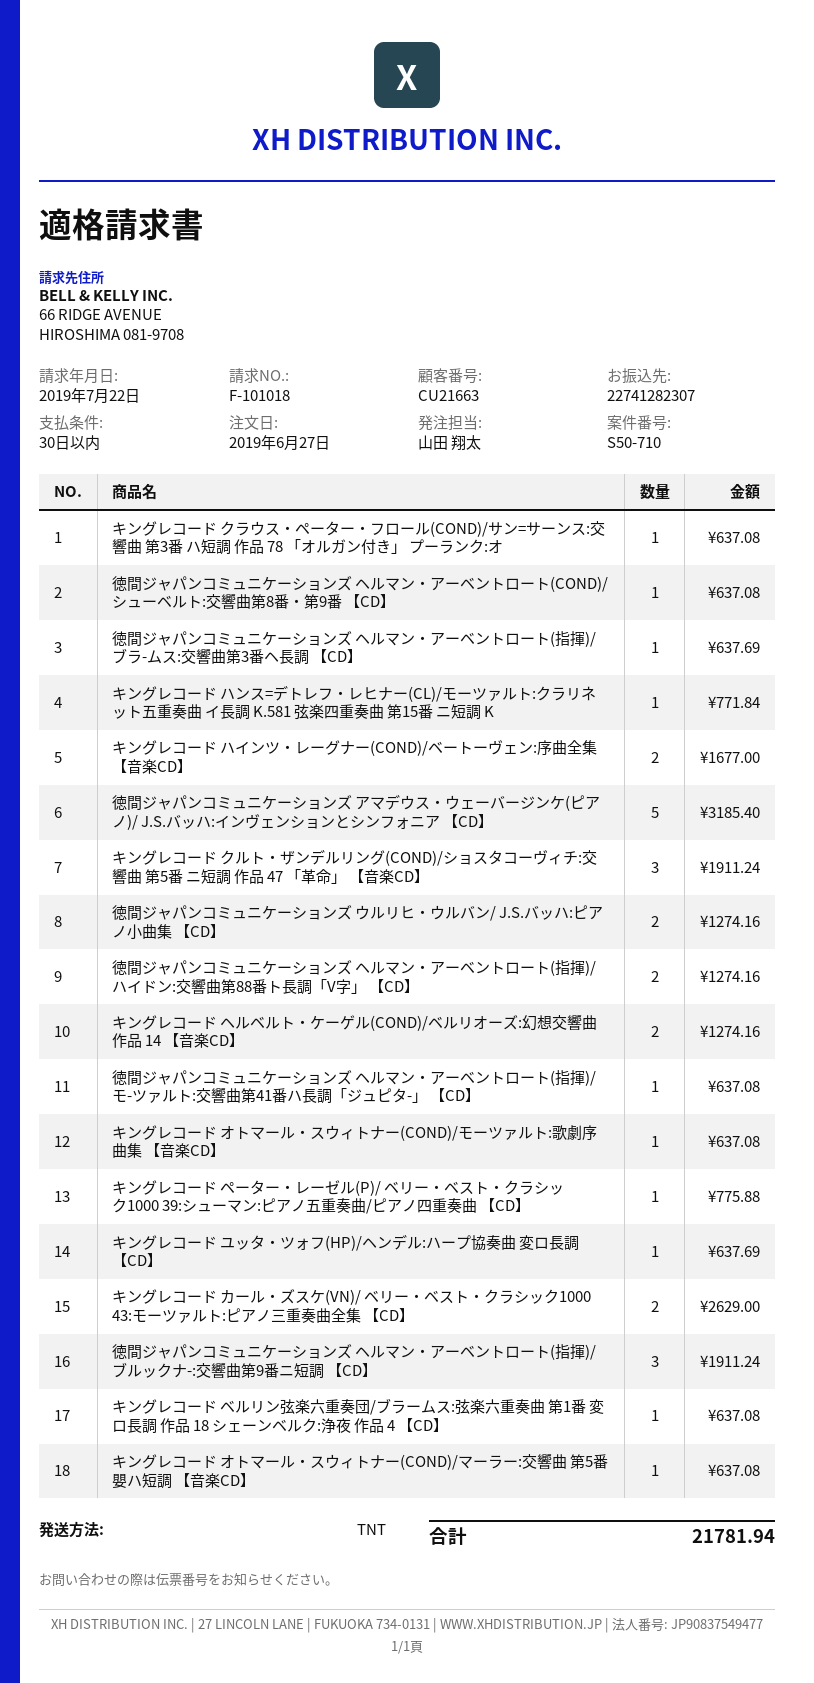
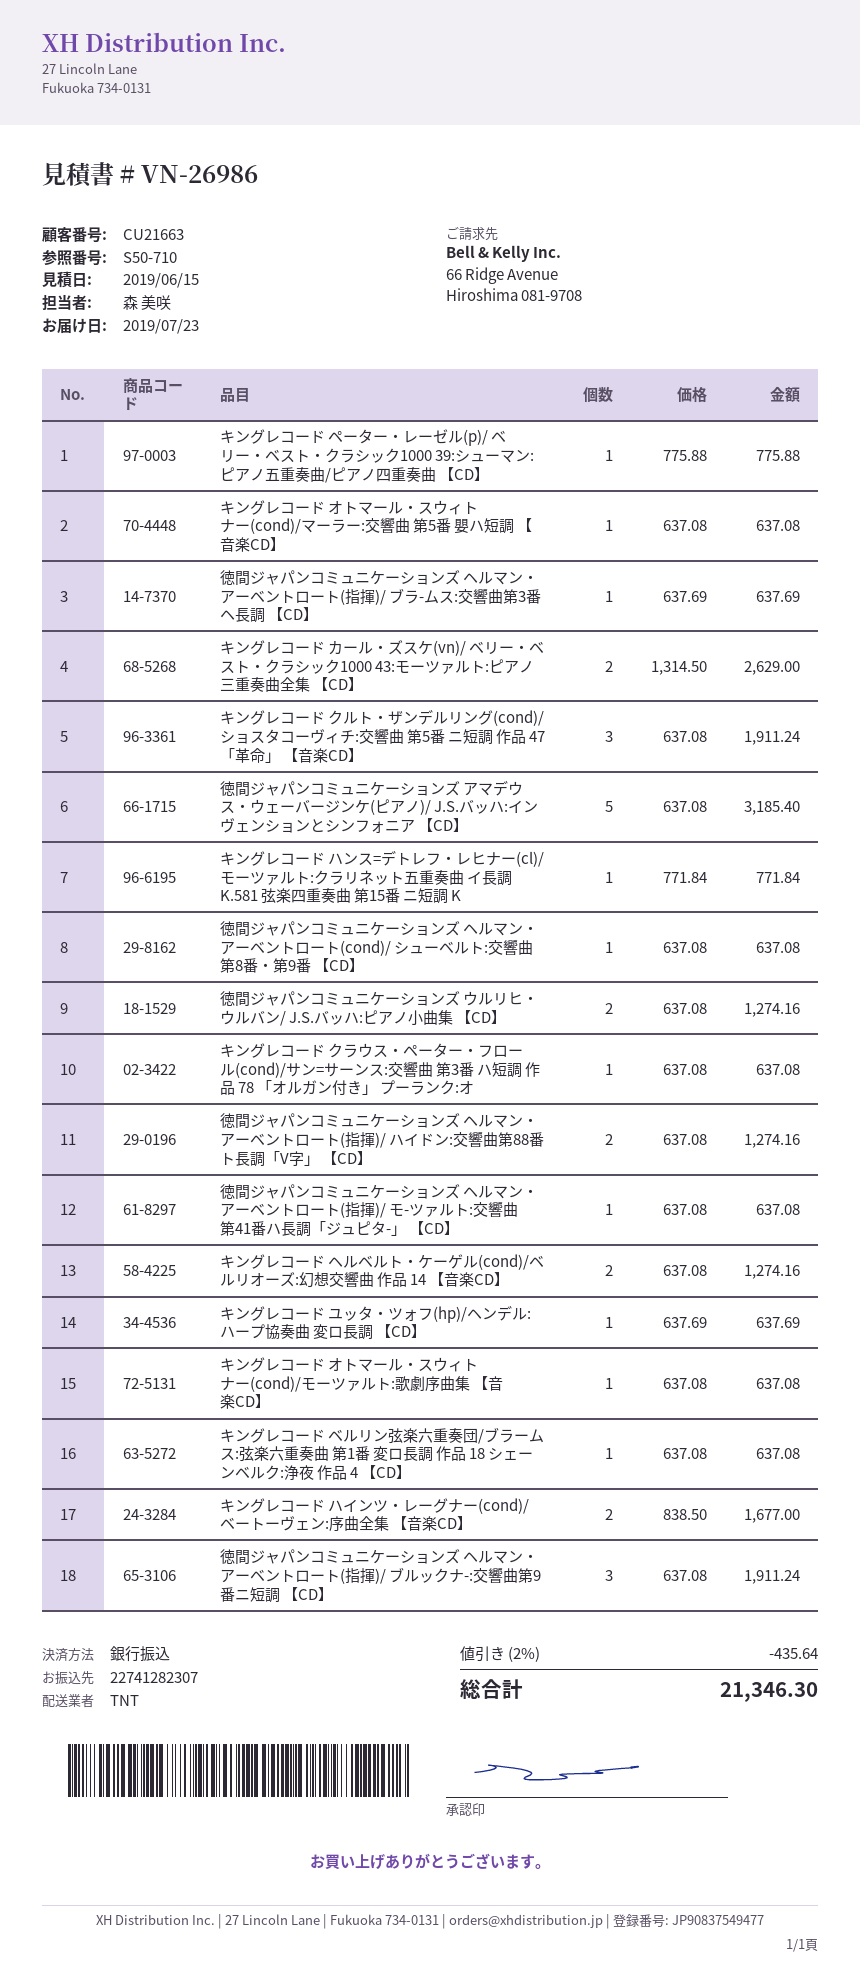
discount: none -> 2% = 435.64
total: 21781.94 -> 21346.30

